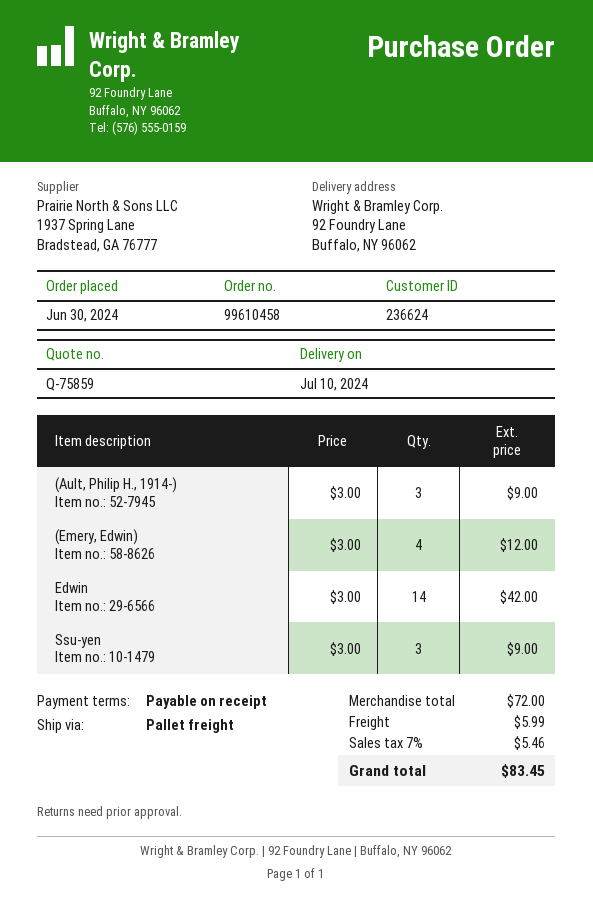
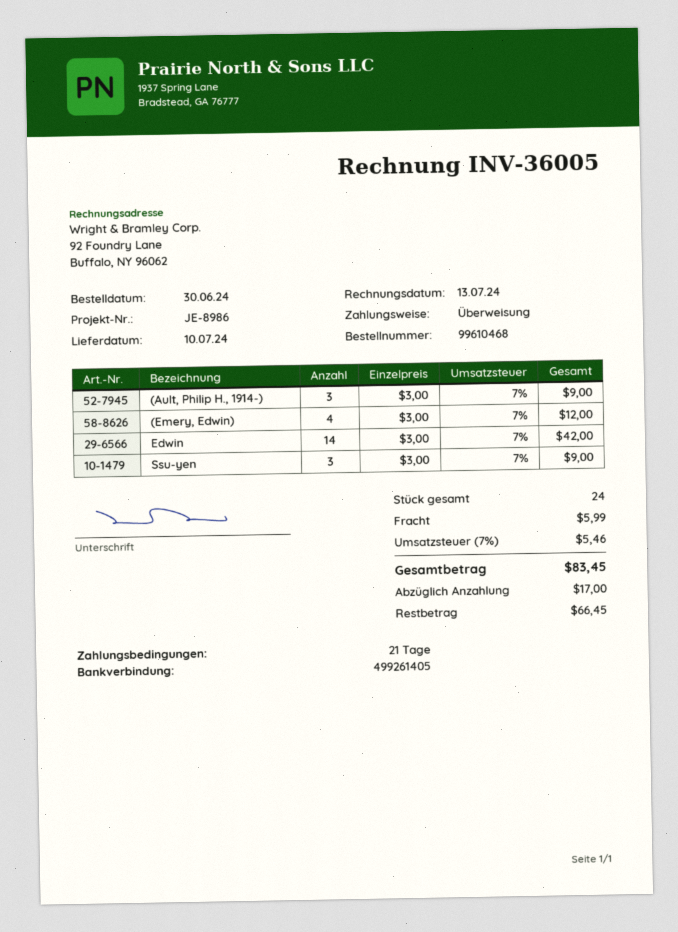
order number: 99610458 -> 99610468
payment terms: on receipt -> 21 days

